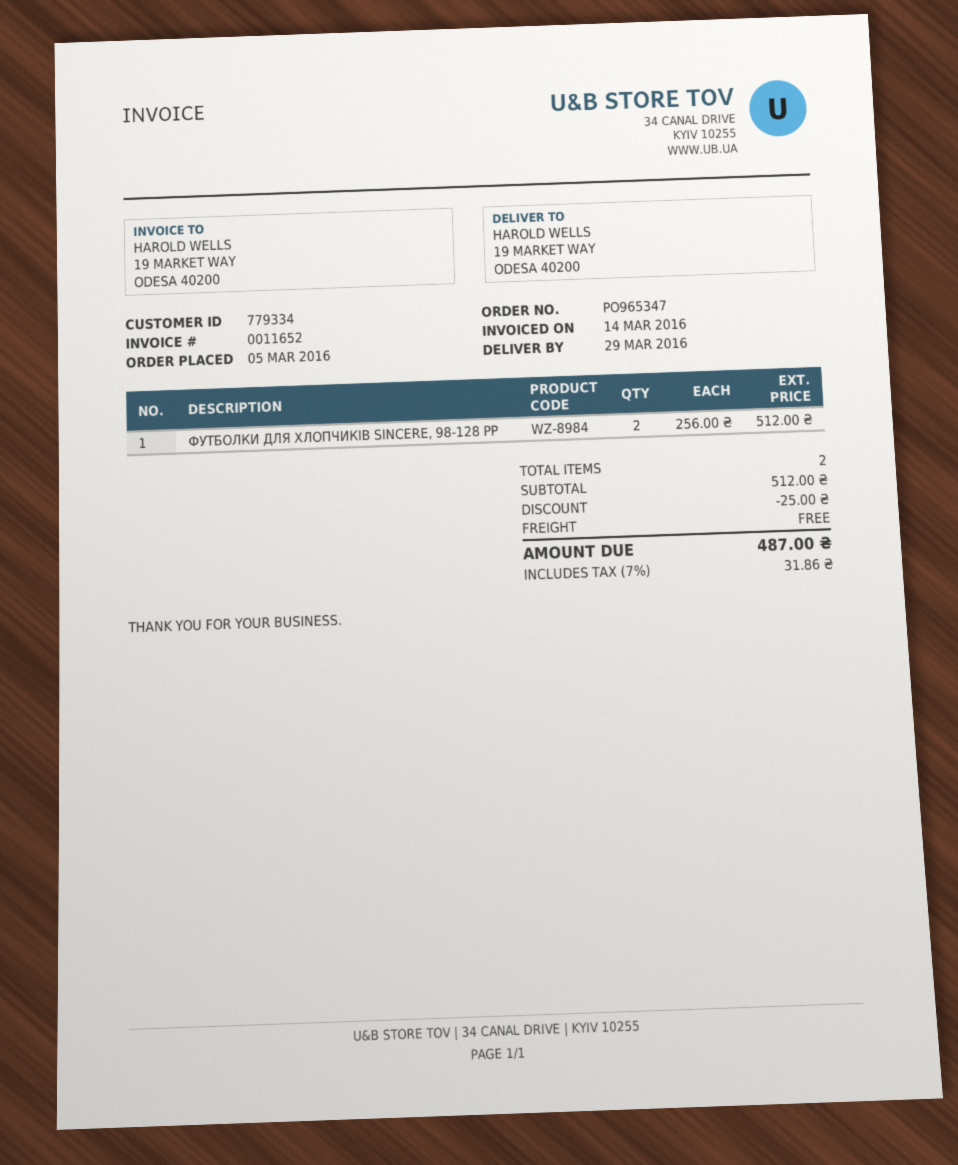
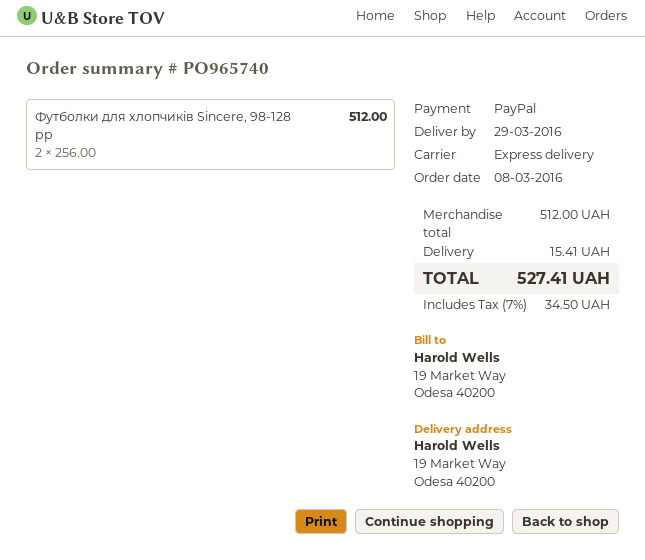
order number: PO965347 -> PO965740
order date: 2016-03-05 -> 2016-03-08
discount: 25.00 -> none
shipping: 0.00 -> 15.41
tax: 7% = 31.86 -> 7% = 34.50
total: 487.00 -> 527.41

